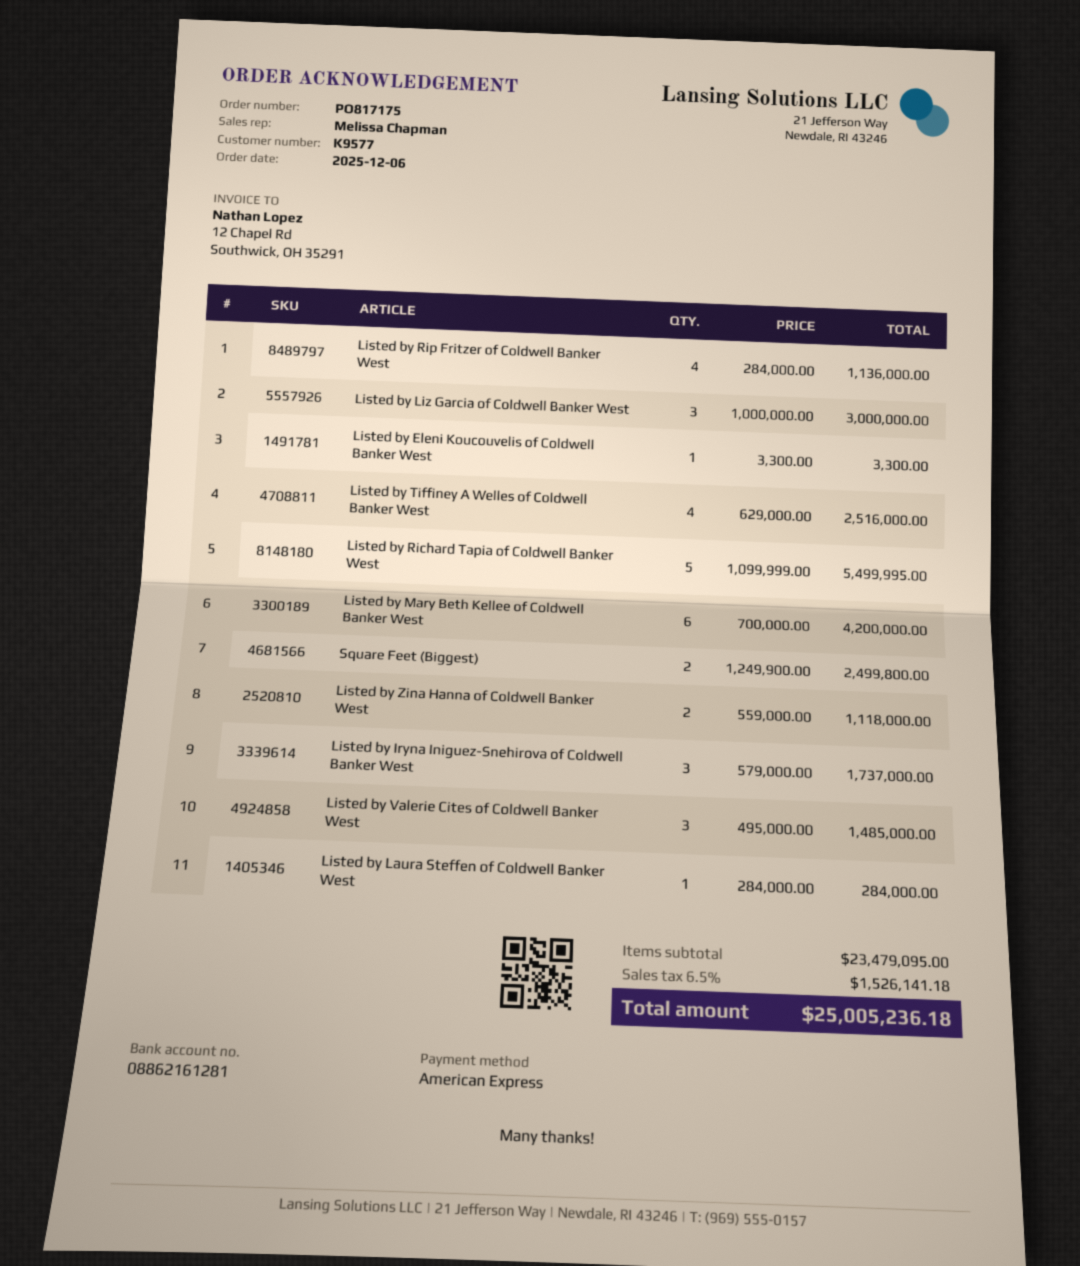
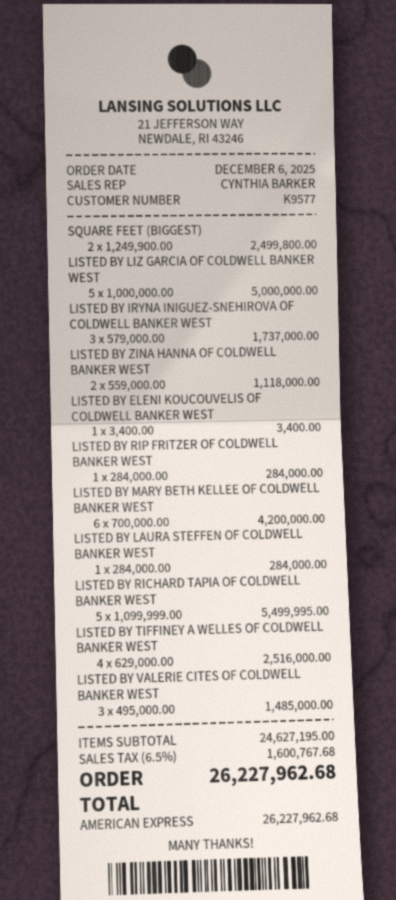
sales rep: Melissa Chapman -> CYNTHIA BARKER
Listed by Rip Fritzer of Coldwell Banker West: 4 x 284000.00 = 1136000.00 -> 1 x 284000.00 = 284000.00
Listed by Liz Garcia of Coldwell Banker West: 3 x 1000000.00 = 3000000.00 -> 5 x 1000000.00 = 5000000.00
Listed by Eleni Koucouvelis of Coldwell Banker West: 1 x 3300.00 = 3300.00 -> 1 x 3400.00 = 3400.00
subtotal: 23479095.00 -> 24627195.00
tax: 6.5% = 1526141.18 -> 6.5% = 1600767.68
total: 25005236.18 -> 26227962.68

